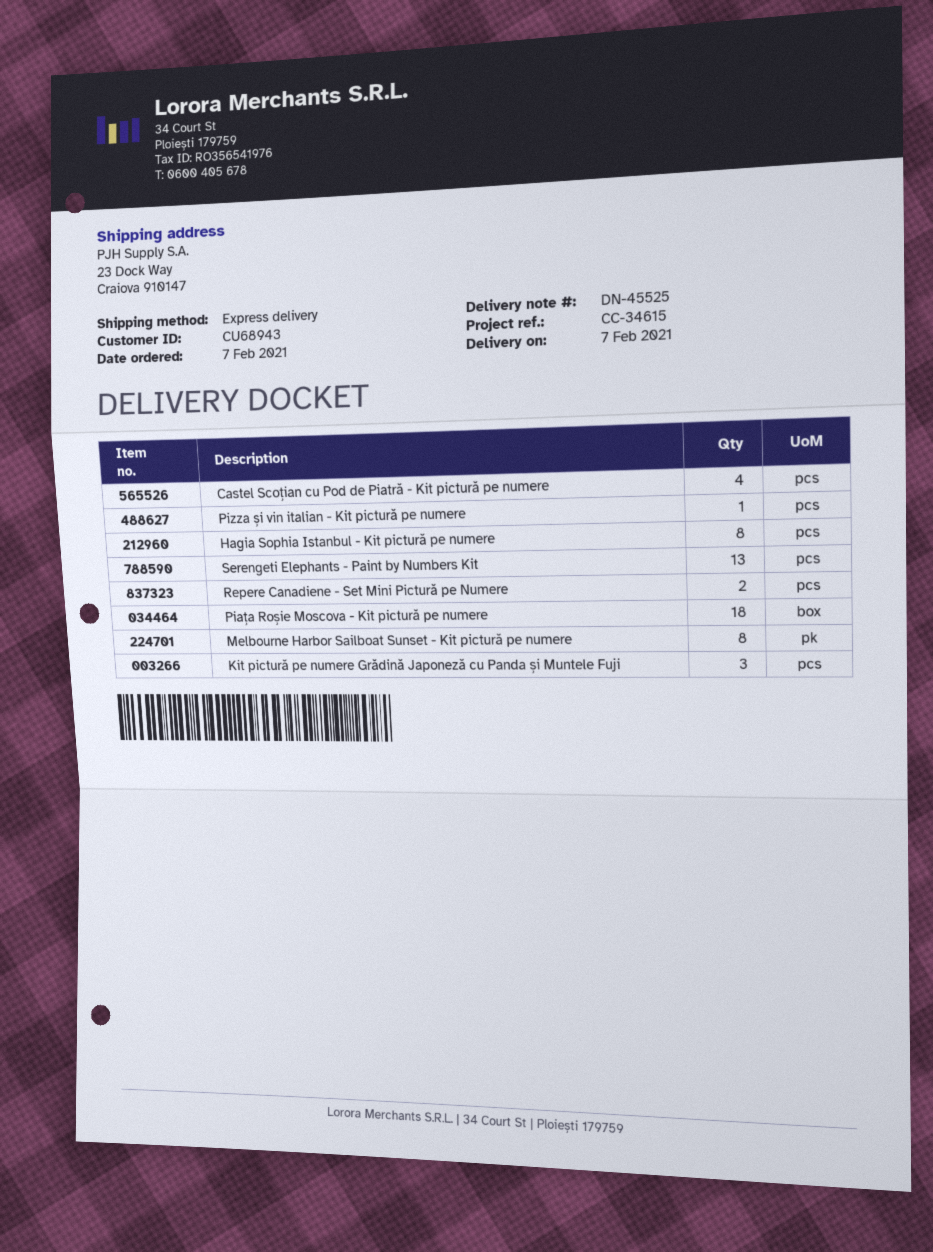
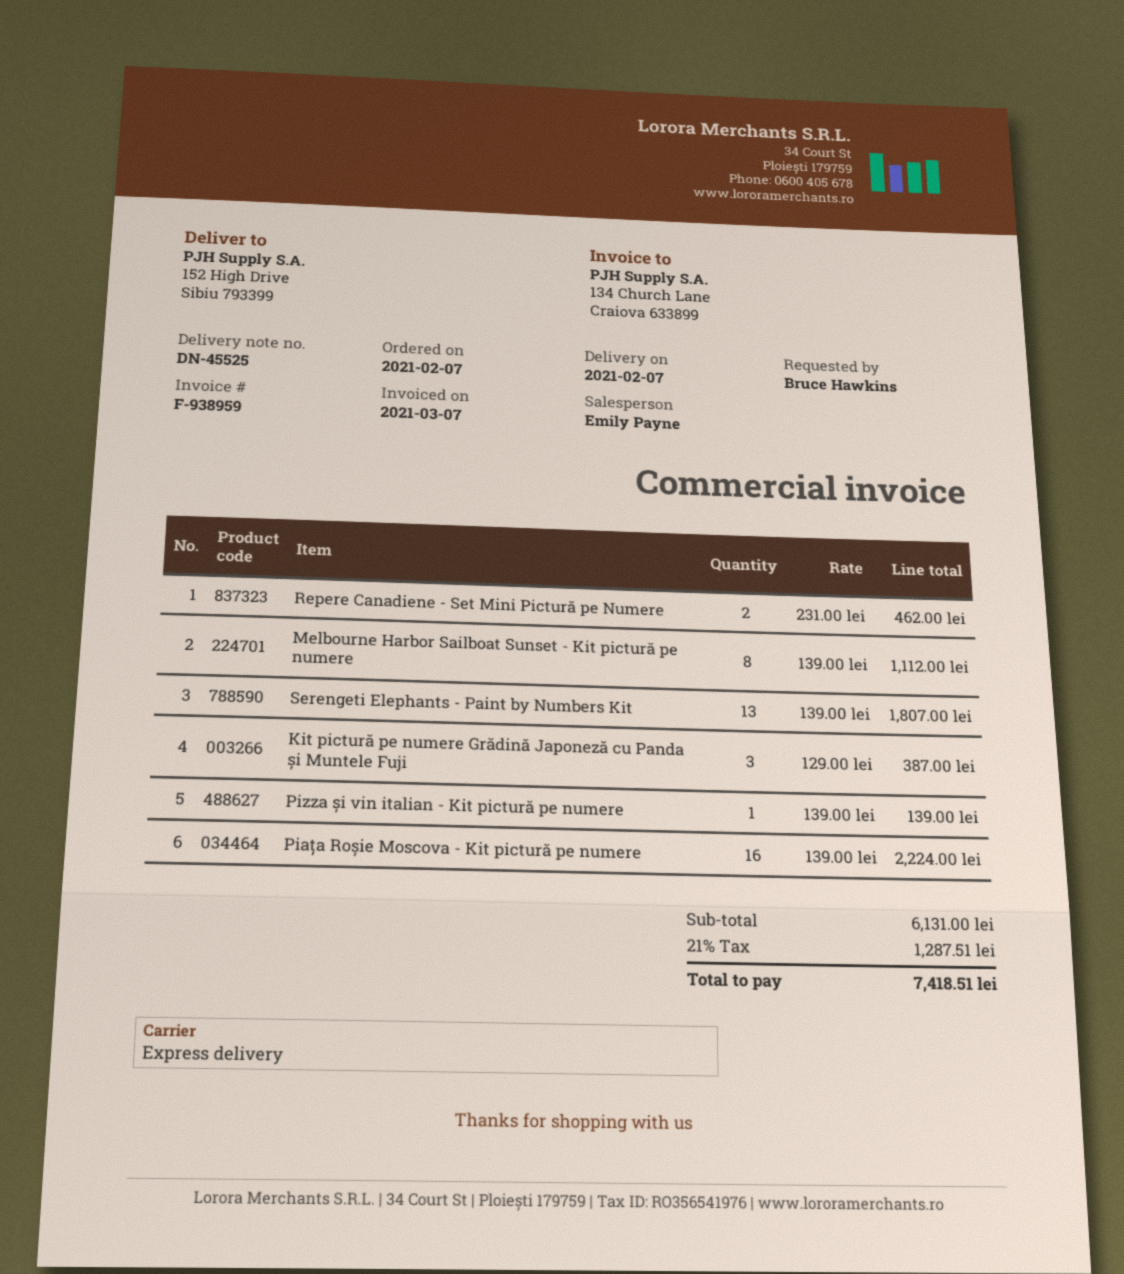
ship to: 23 Dock Way, Craiova 910147 -> 152 High Drive, Sibiu 793399
Castel Scoțian cu Pod de Piatră - Kit pictură pe numere: 4 -> none
Hagia Sophia Istanbul - Kit pictură pe numere: 8 -> none
Piața Roșie Moscova - Kit pictură pe numere: 18 -> 16

